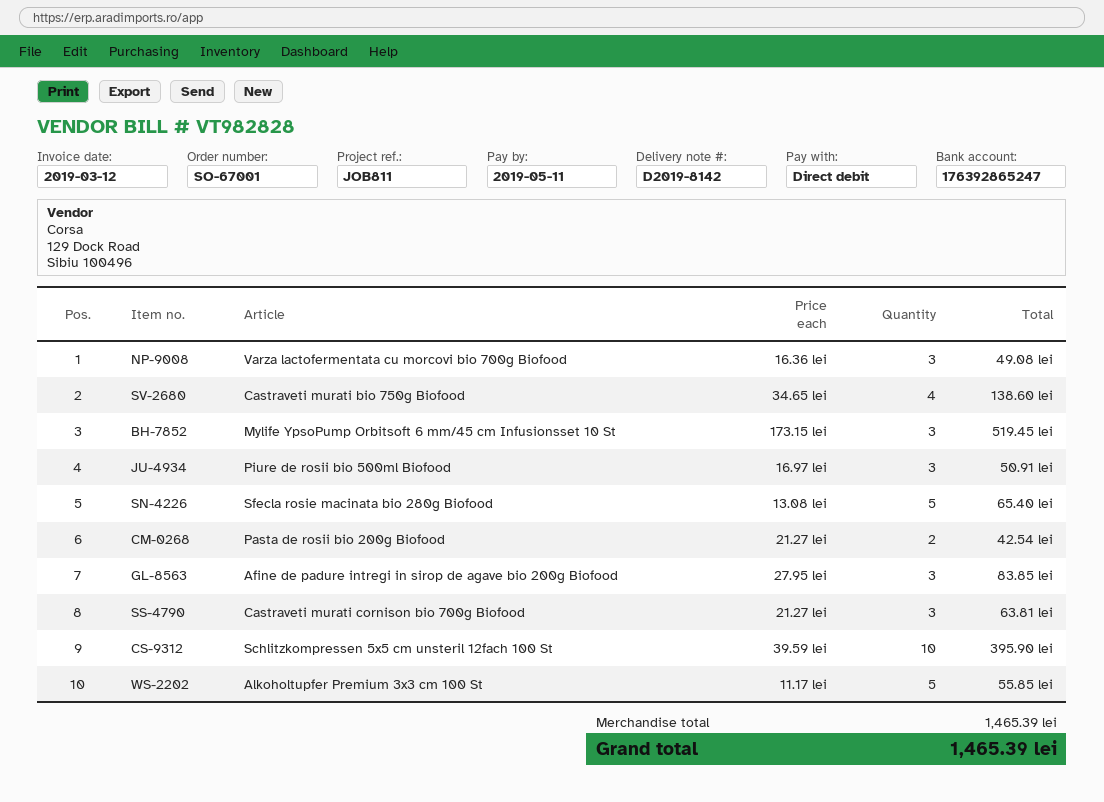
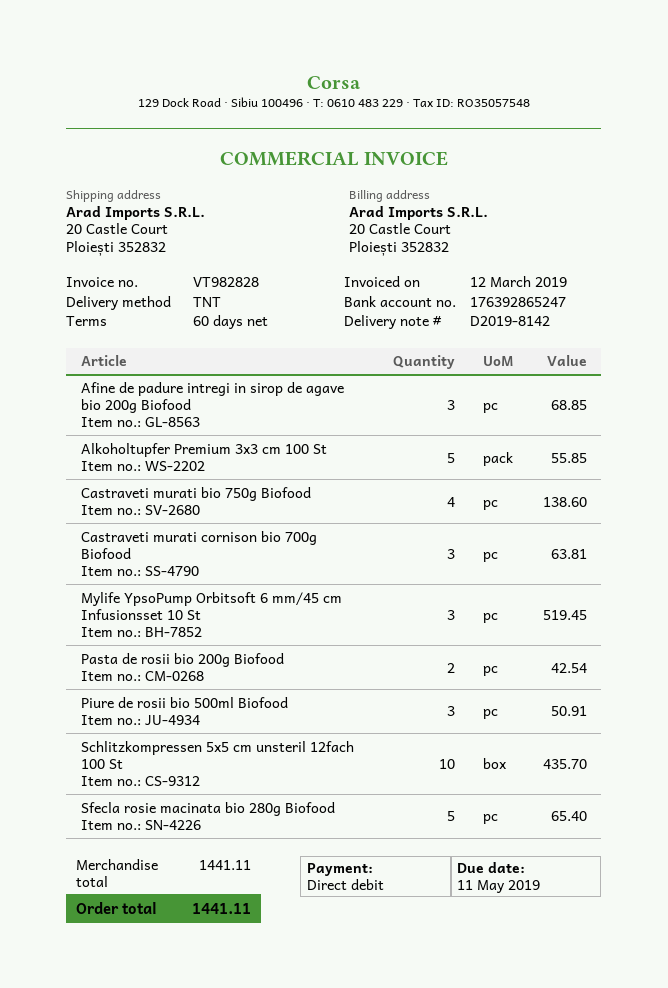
Varza lactofermentata cu morcovi bio 700g Biofood: 3 for 49.08 -> none
Afine de padure intregi in sirop de agave bio 200g Biofood: 3 for 83.85 -> 3 for 68.85
Schlitzkompressen 5x5 cm unsteril 12fach 100 St: 10 for 395.90 -> 10 for 435.70
subtotal: 1465.39 -> 1441.11
total: 1465.39 -> 1441.11

